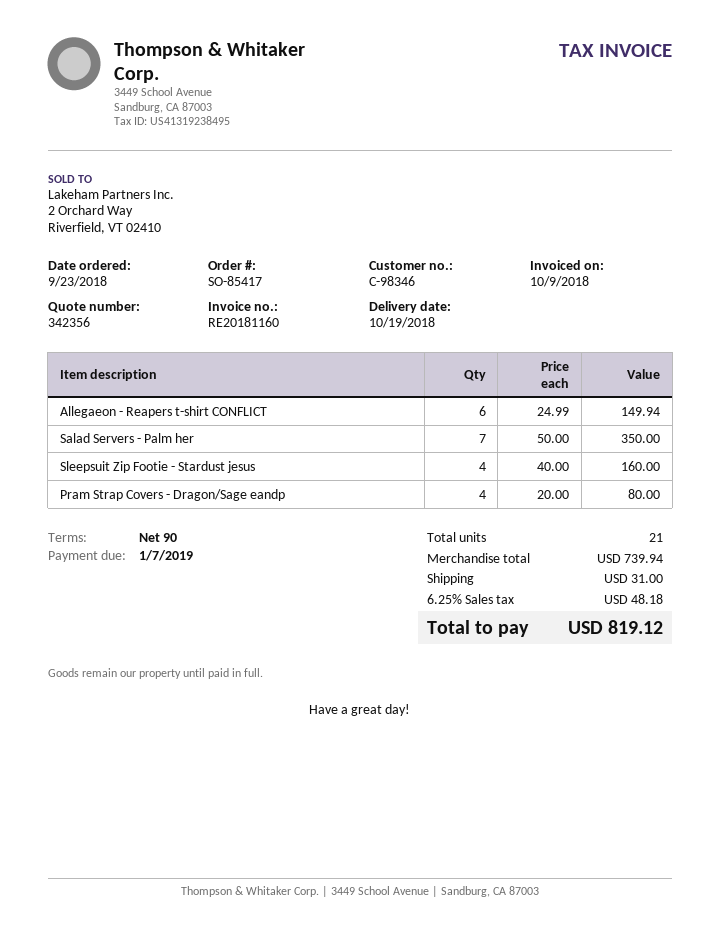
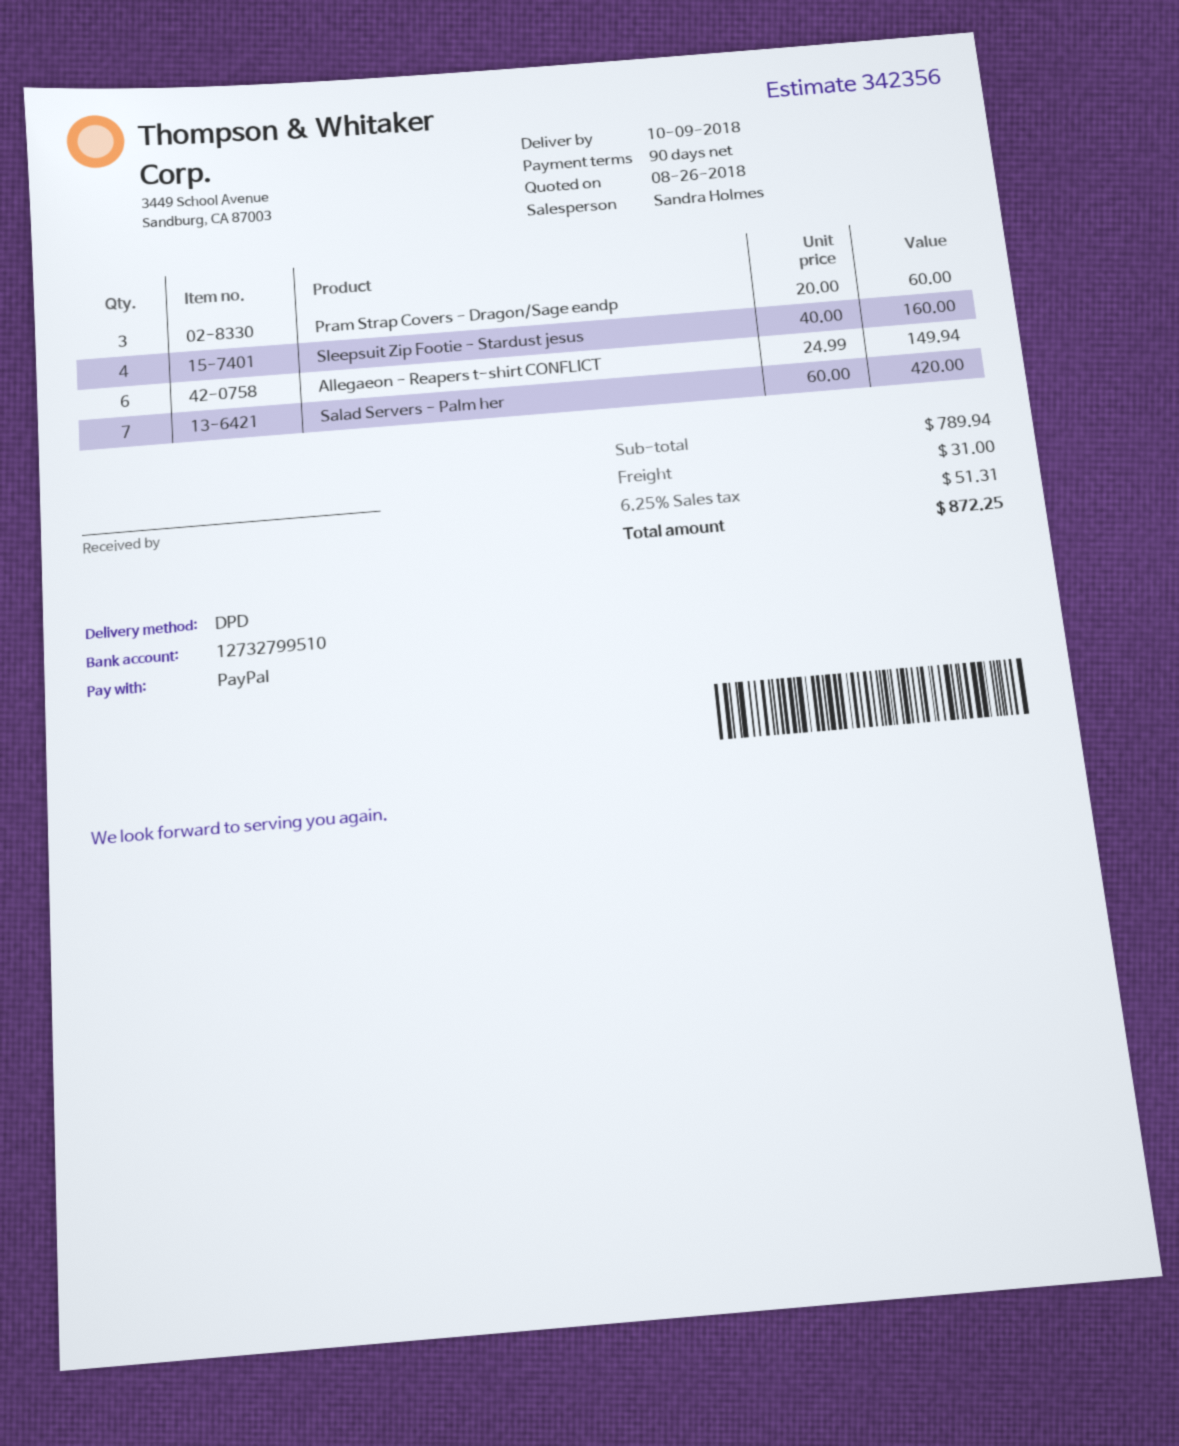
delivery date: 2018-10-19 -> 2018-10-09
Salad Servers - Palm her: 7 x 50.00 = 350.00 -> 7 x 60.00 = 420.00
Pram Strap Covers - Dragon/Sage eandp: 4 x 20.00 = 80.00 -> 3 x 20.00 = 60.00
subtotal: 739.94 -> 789.94
tax: 6.25% = 48.18 -> 6.25% = 51.31
total: 819.12 -> 872.25

